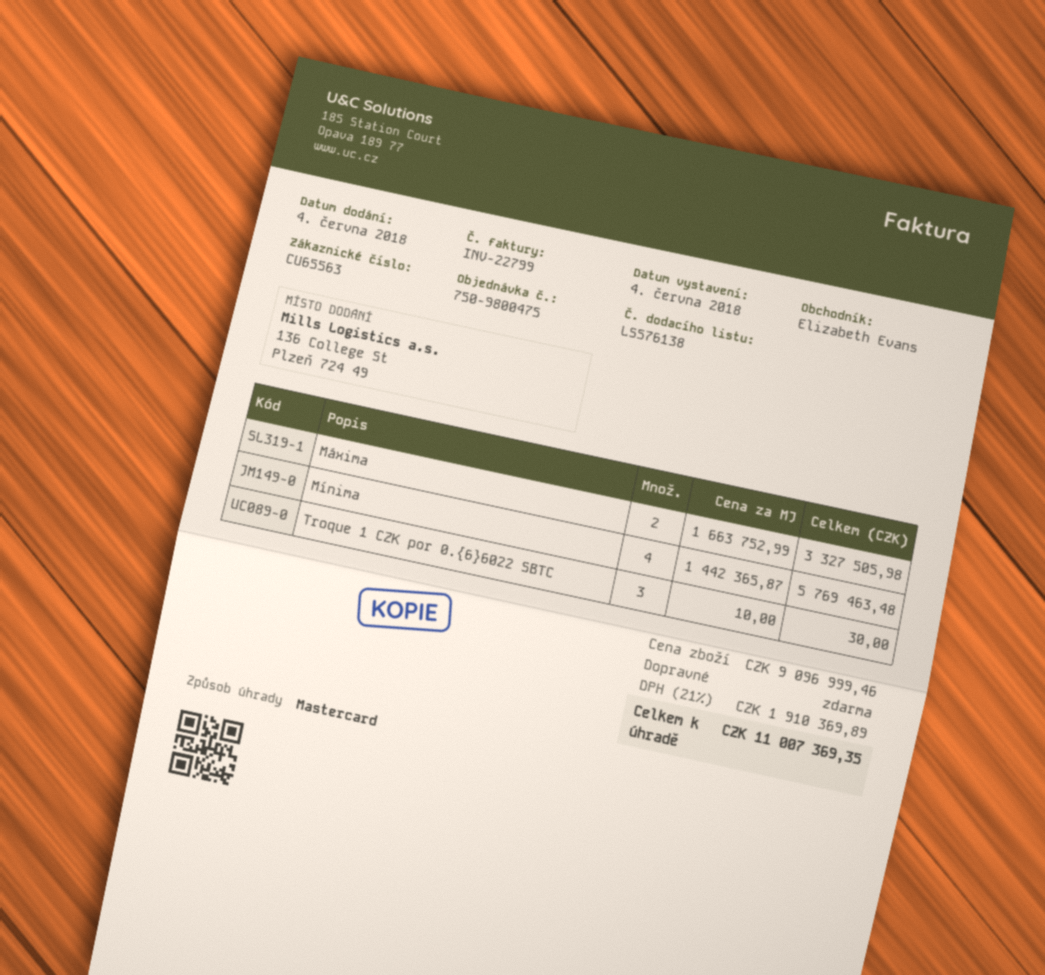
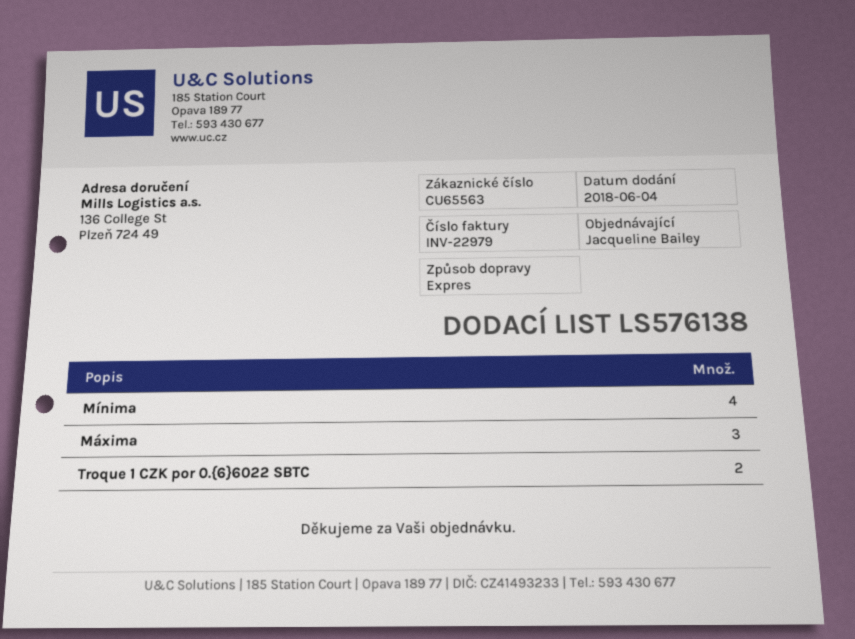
invoice number: INV-22799 -> INV-22979
Máxima: 2 -> 3
Troque 1 CZK por 0.{6}6022 SBTC: 3 -> 2

